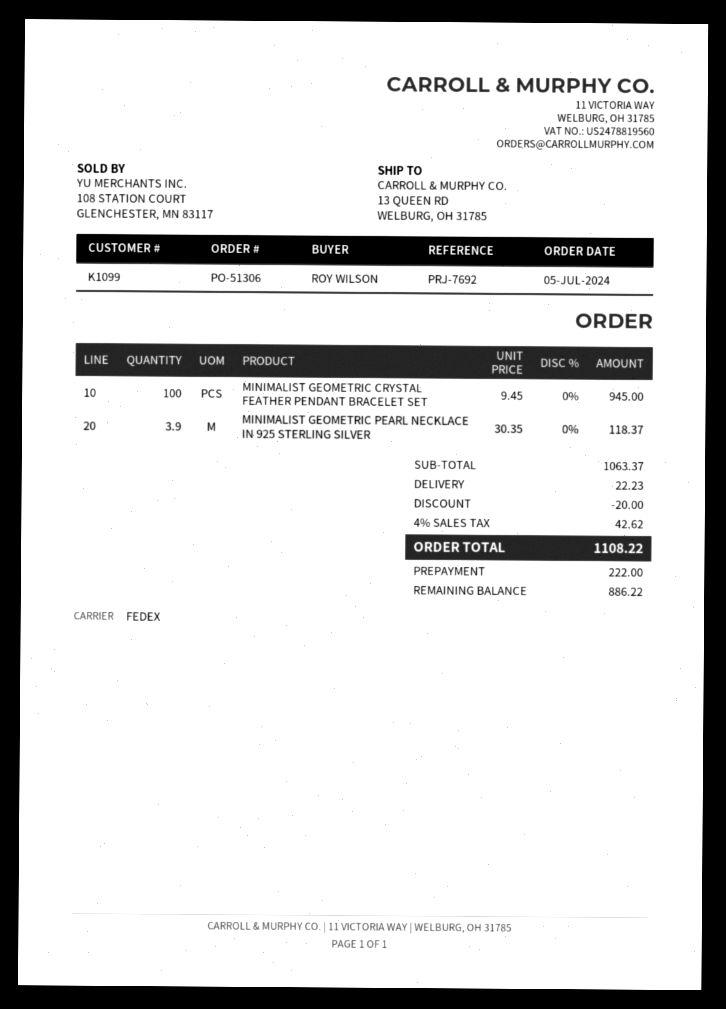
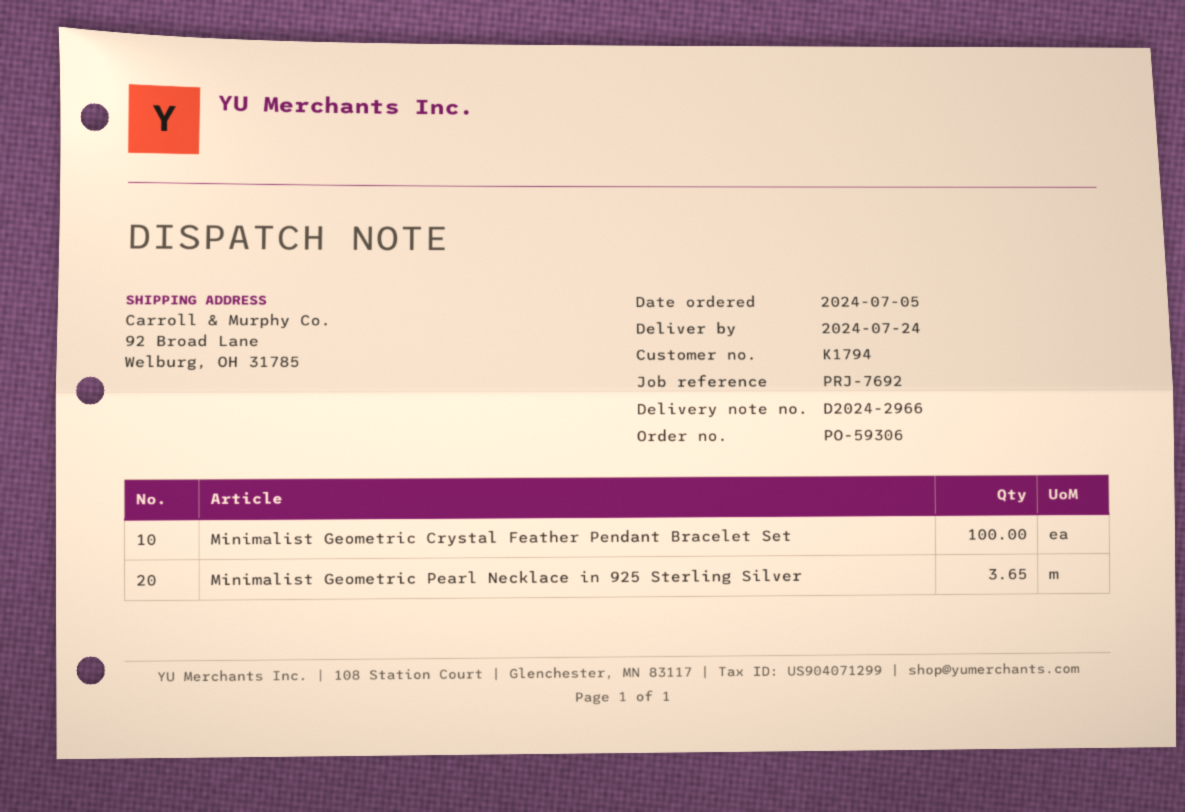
order number: PO-51306 -> PO-59306
customer number: K1099 -> K1794
ship to: 13 QUEEN RD, WELBURG, OH 31785 -> 92 Broad Lane, Welburg, OH 31785
MINIMALIST GEOMETRIC PEARL NECKLACE IN 925 STERLING SILVER: 3.9 -> 3.65

